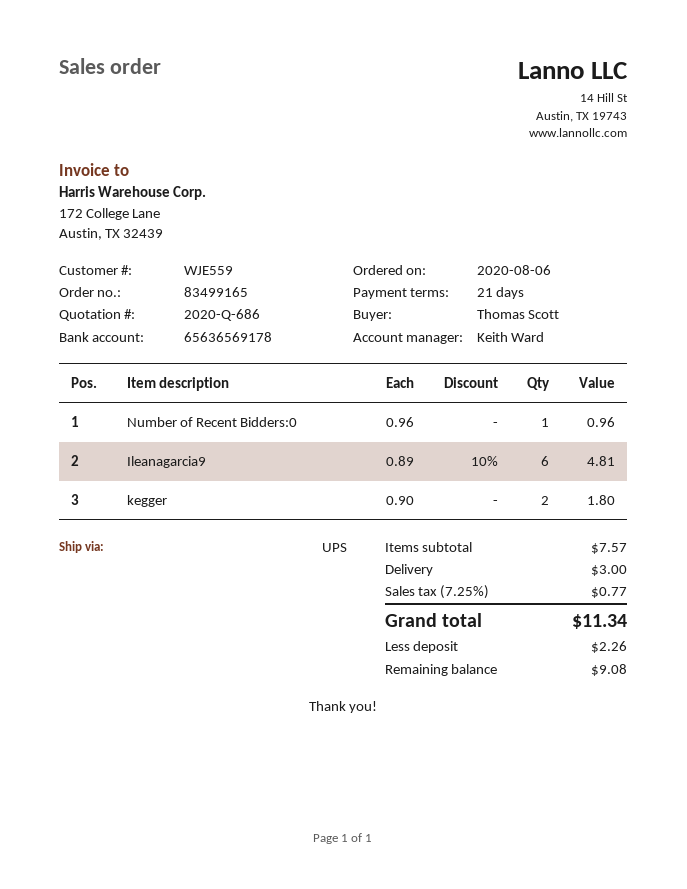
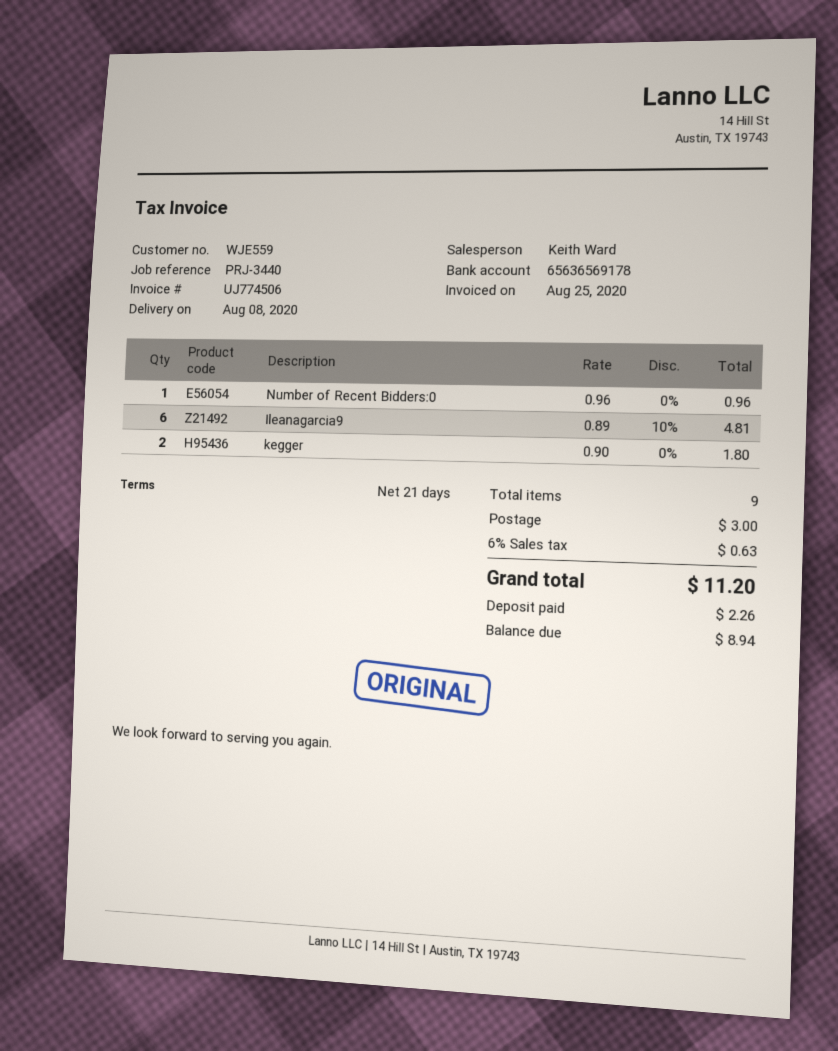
tax: 7.25% = 0.77 -> 6% = 0.63
total: 11.34 -> 11.20
balance: 9.08 -> 8.94

